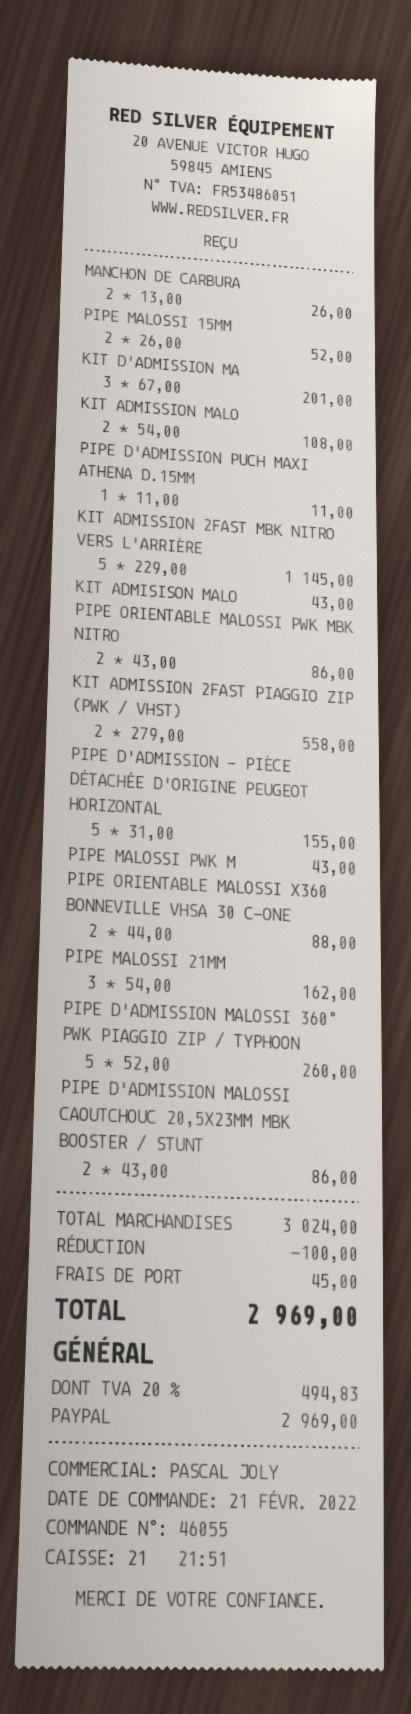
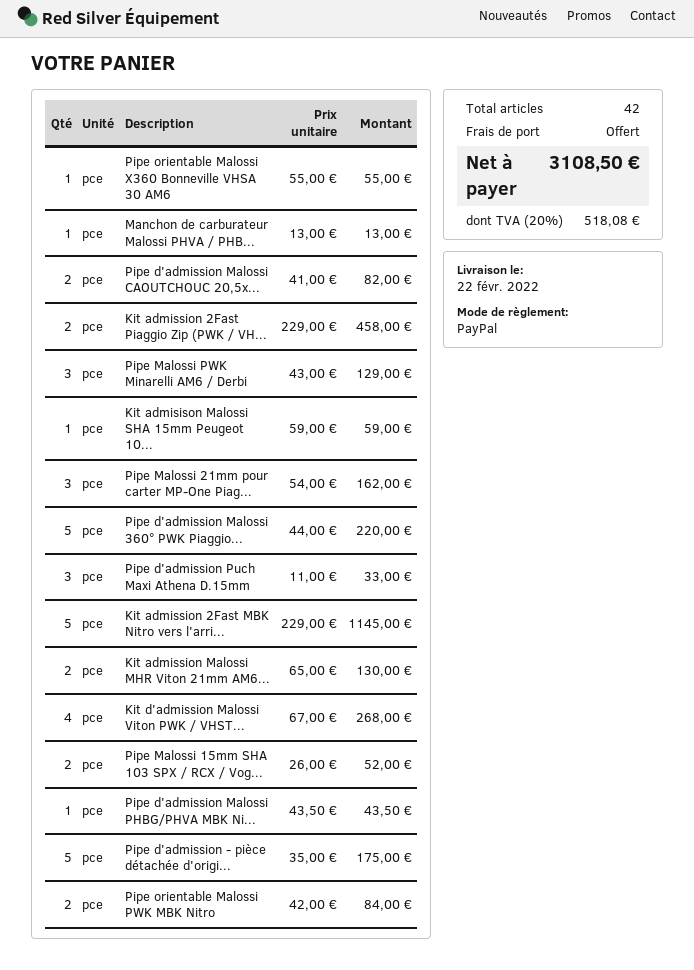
MANCHON DE CARBURA: 2 x 13.00 = 26.00 -> 1 x 13.00 = 13.00
KIT D'ADMISSION MA: 3 x 67.00 = 201.00 -> 4 x 67.00 = 268.00
KIT ADMISSION MALO: 2 x 54.00 = 108.00 -> 2 x 65.00 = 130.00
PIPE D'ADMISSION PUCH MAXI ATHENA D.15MM: 1 x 11.00 = 11.00 -> 3 x 11.00 = 33.00
KIT ADMISISON MALO: 1 x 43.00 = 43.00 -> 1 x 59.00 = 59.00
PIPE ORIENTABLE MALOSSI PWK MBK NITRO: 2 x 43.00 = 86.00 -> 2 x 42.00 = 84.00
KIT ADMISSION 2FAST PIAGGIO ZIP (PWK / VHST): 2 x 279.00 = 558.00 -> 2 x 229.00 = 458.00
PIPE D'ADMISSION - PIÈCE DÉTACHÉE D'ORIGINE PEUGEOT HORIZONTAL: 5 x 31.00 = 155.00 -> 5 x 35.00 = 175.00
PIPE MALOSSI PWK M: 1 x 43.00 = 43.00 -> 3 x 43.00 = 129.00
PIPE ORIENTABLE MALOSSI X360 BONNEVILLE VHSA 30 C-ONE: 2 x 44.00 = 88.00 -> none
PIPE D'ADMISSION MALOSSI 360° PWK PIAGGIO ZIP / TYPHOON: 5 x 52.00 = 260.00 -> 5 x 44.00 = 220.00
PIPE D'ADMISSION MALOSSI CAOUTCHOUC 20,5X23MM MBK BOOSTER / STUNT: 2 x 43.00 = 86.00 -> 2 x 41.00 = 82.00
Pipe orientable Malossi X360 Bonneville VHSA 30 AM6: none -> 1 x 55.00 = 55.00
Pipe d'admission Malossi PHBG/PHVA MBK Ni...: none -> 1 x 43.50 = 43.50
discount: 100.00 -> none
shipping: 45.00 -> 0.00
tax: 20% = 494.83 -> 20% = 518.08
total: 2969.00 -> 3108.50

